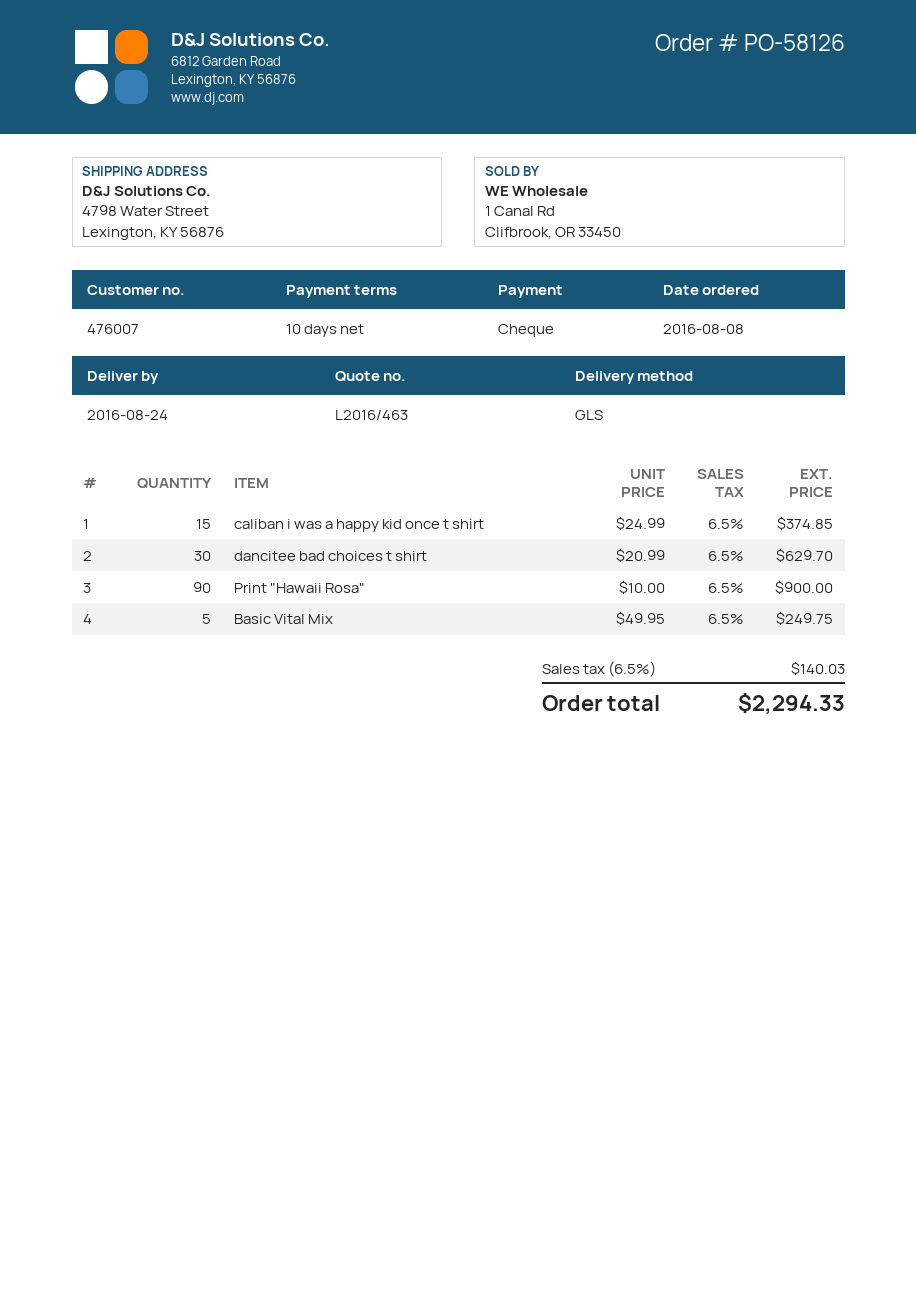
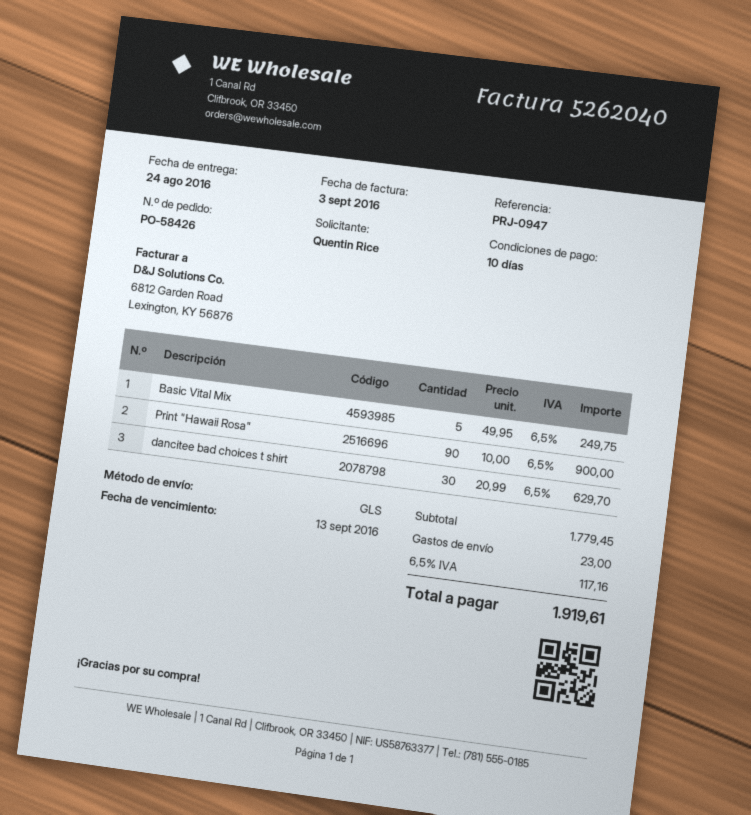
order number: PO-58126 -> PO-58426
caliban i was a happy kid once t shirt: 15 x 24.99 = 374.85 -> none
shipping: none -> 23.00
tax: 6.5% = 140.03 -> 6.5% = 117.16
total: 2294.33 -> 1919.61

